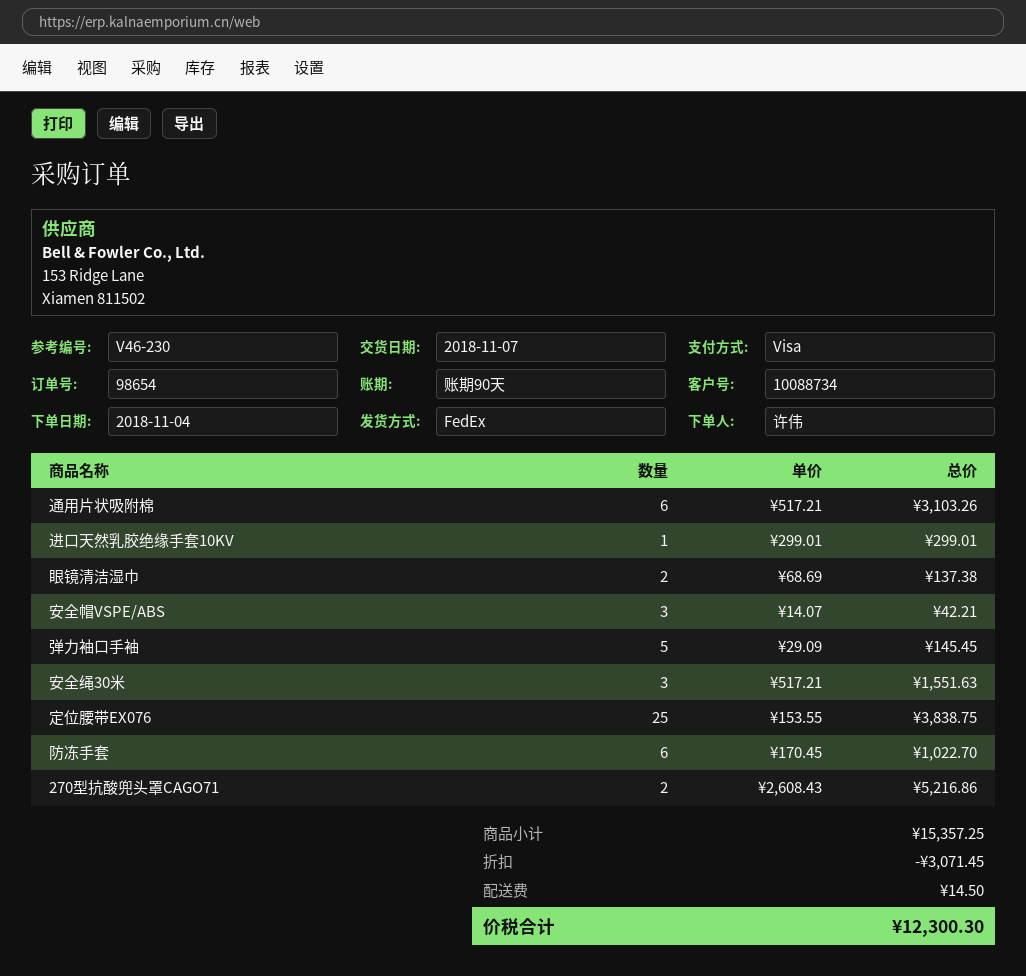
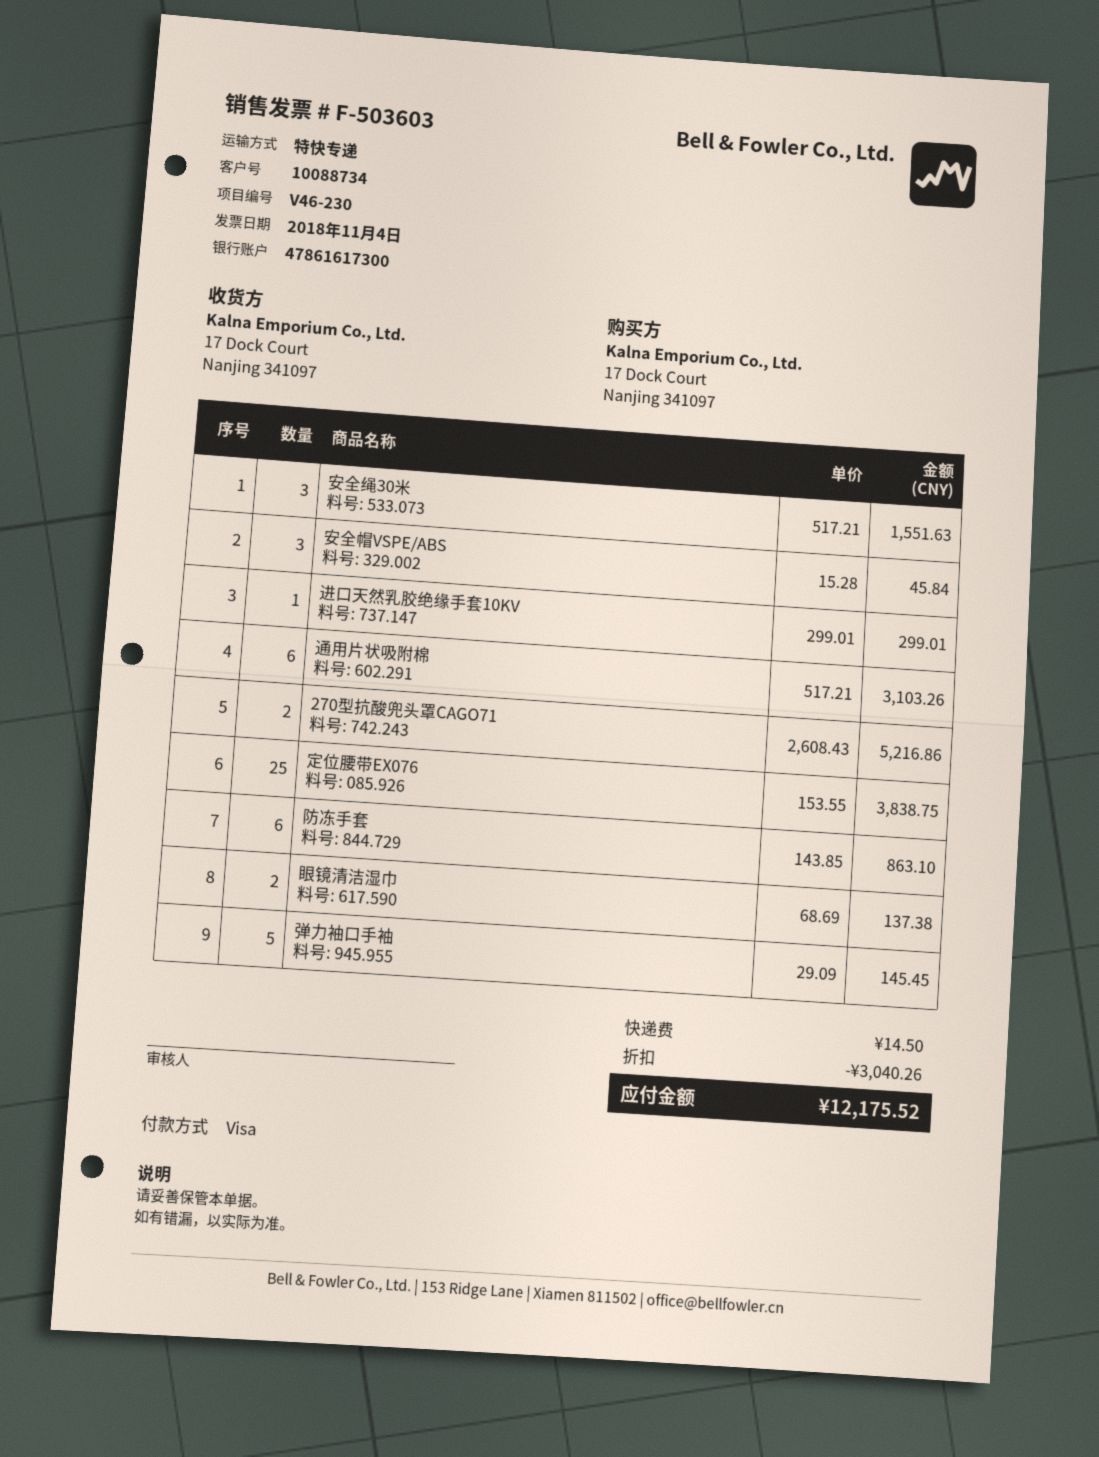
shipping method: FedEx -> express
安全帽VSPE/ABS: 3 x 14.07 = 42.21 -> 3 x 15.28 = 45.84
防冻手套: 6 x 170.45 = 1022.70 -> 6 x 143.85 = 863.10
discount: 3071.45 -> 3040.26
total: 12300.30 -> 12175.52

